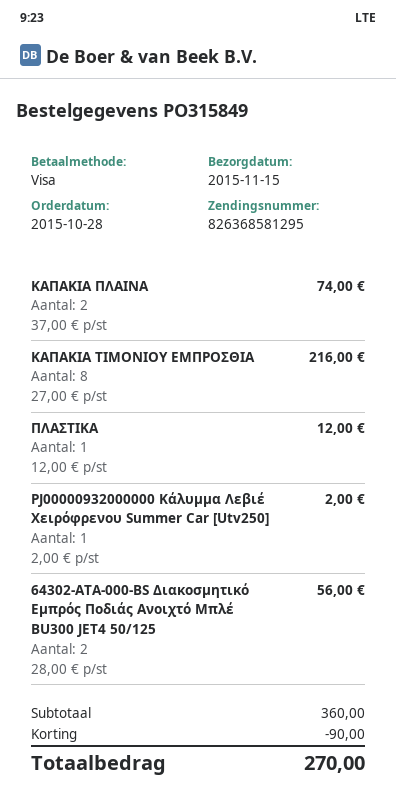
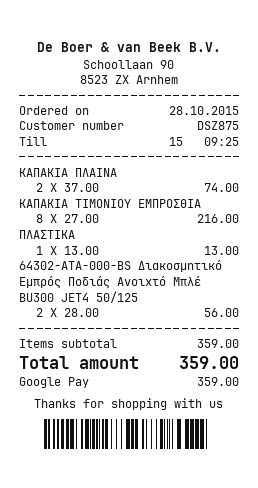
payment method: Visa -> Google Pay
ΠΛΑΣΤΙΚΑ: 1 x 12.00 = 12.00 -> 1 x 13.00 = 13.00
PJ00000932000000 Κάλυμμα Λεβιέ Χειρόφρενου Summer Car [Utv250]: 1 x 2.00 = 2.00 -> none
subtotal: 360.00 -> 359.00
discount: 90.00 -> none
total: 270.00 -> 359.00

